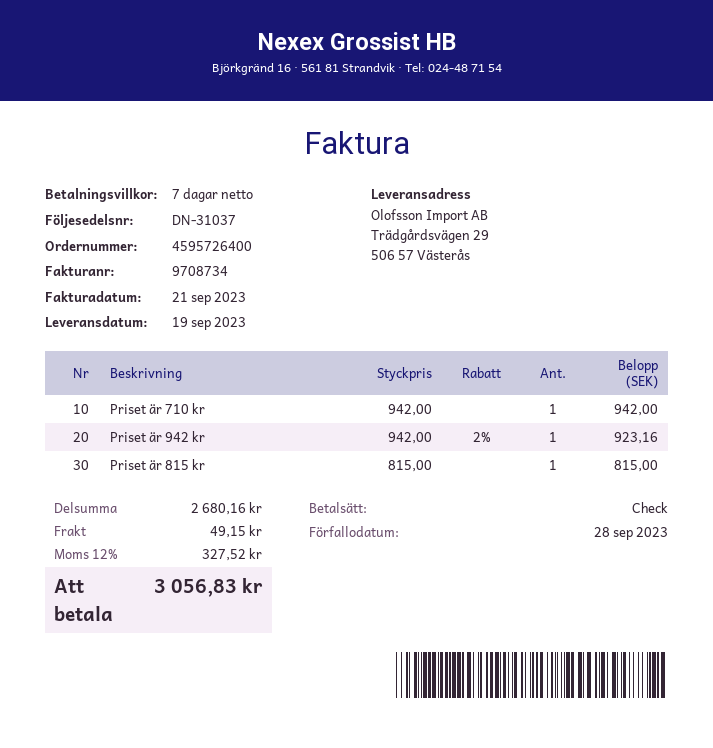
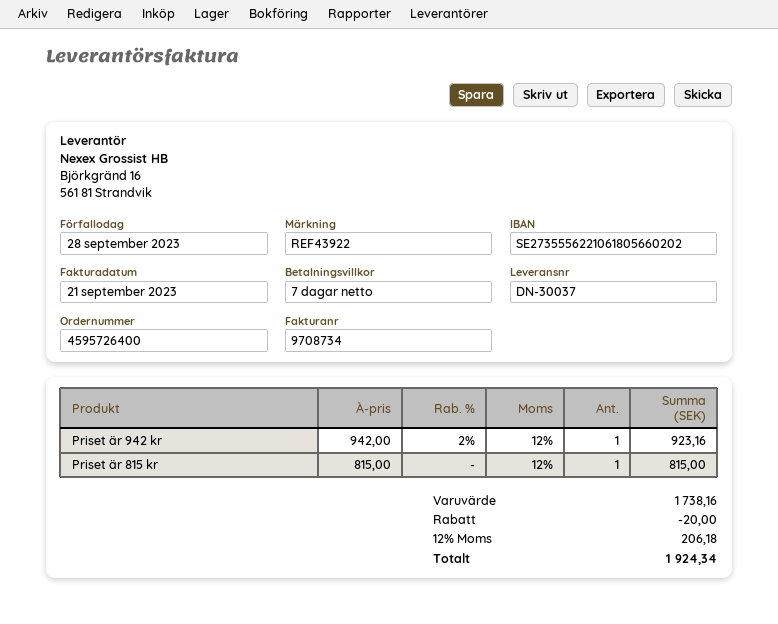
delivery note number: DN-31037 -> DN-30037
Priset är 710 kr: 1 x 942.00 = 942.00 -> none
subtotal: 2680.16 -> 1738.16
discount: none -> 20.00
shipping: 49.15 -> none
tax: 12% = 327.52 -> 12% = 206.18
total: 3056.83 -> 1924.34

